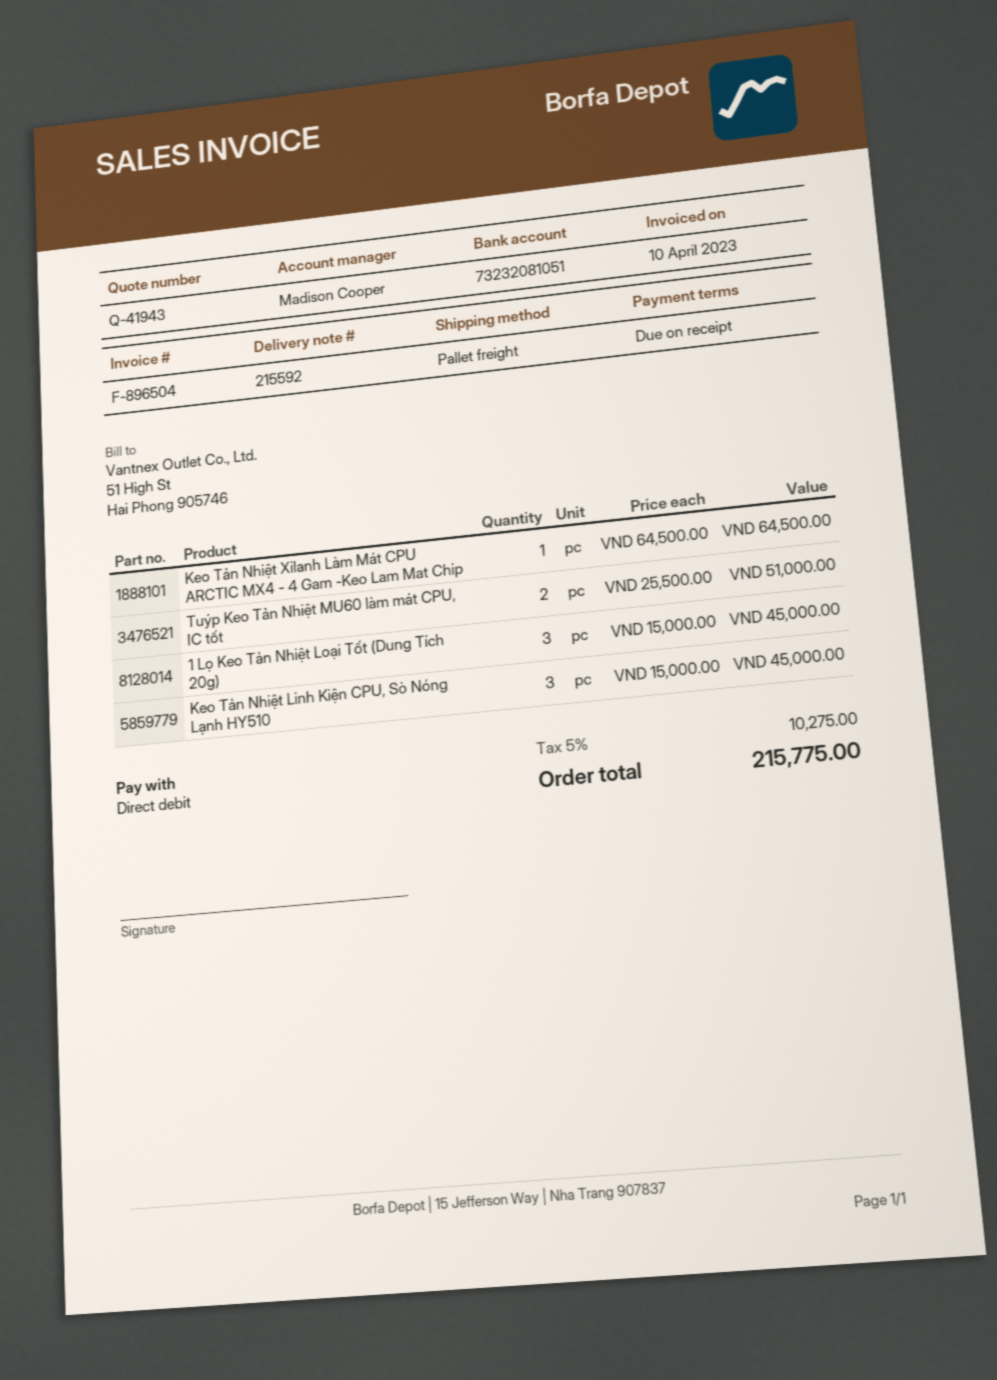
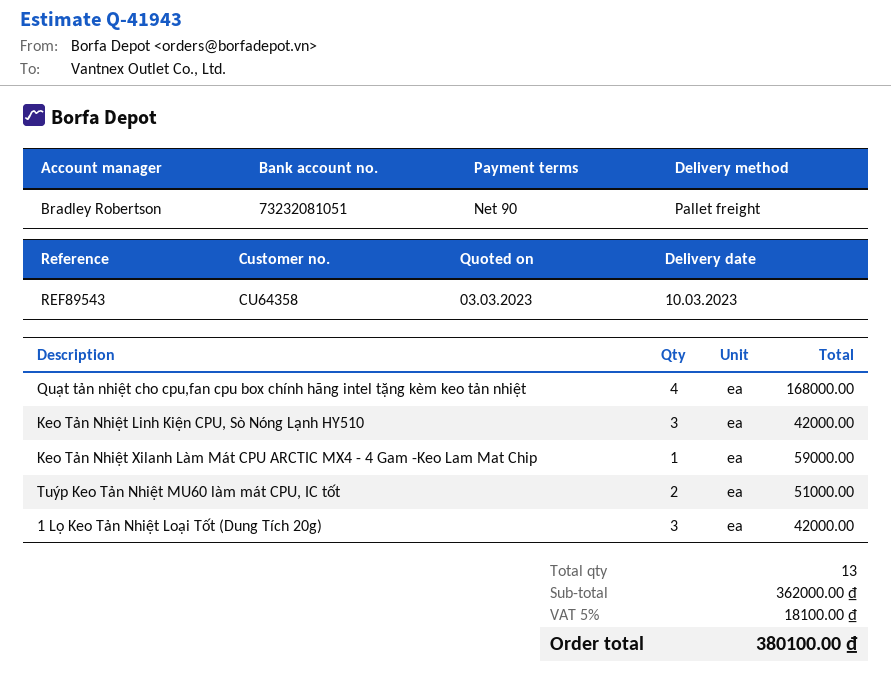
payment terms: on receipt -> 90 days
sales rep: Madison Cooper -> Bradley Robertson
Keo Tản Nhiệt Xilanh Làm Mát CPU ARCTIC MX4 - 4 Gam -Keo Lam Mat Chip: 1 for 64500.00 -> 1 for 59000.00
1 Lọ Keo Tản Nhiệt Loại Tốt (Dung Tích 20g): 3 for 45000.00 -> 3 for 42000.00
Keo Tản Nhiệt Linh Kiện CPU, Sò Nóng Lạnh HY510: 3 for 45000.00 -> 3 for 42000.00
Quạt tản nhiệt cho cpu,fan cpu box chính hãng intel tặng kèm keo tản nhiệt: none -> 4 for 168000.00
tax: 5% = 10275.00 -> 5% = 18100.00
total: 215775.00 -> 380100.00

